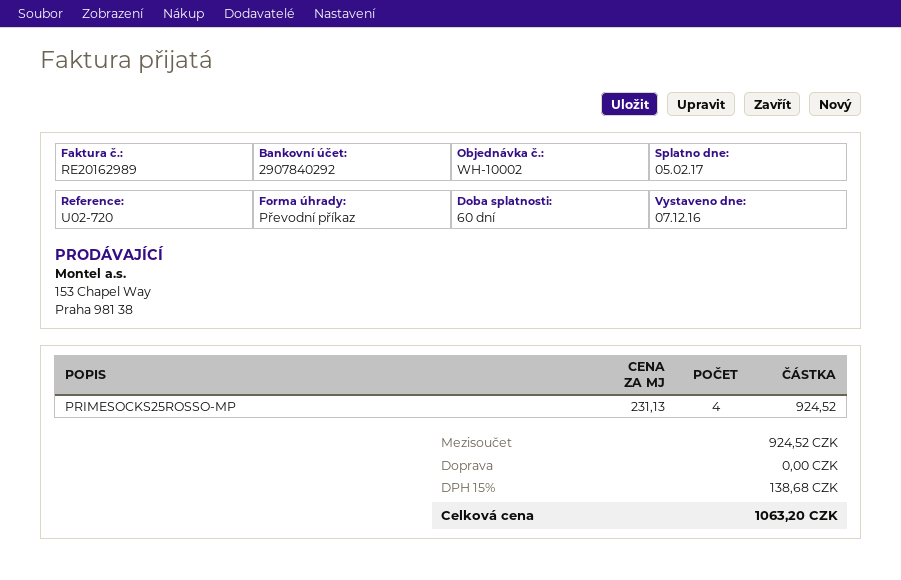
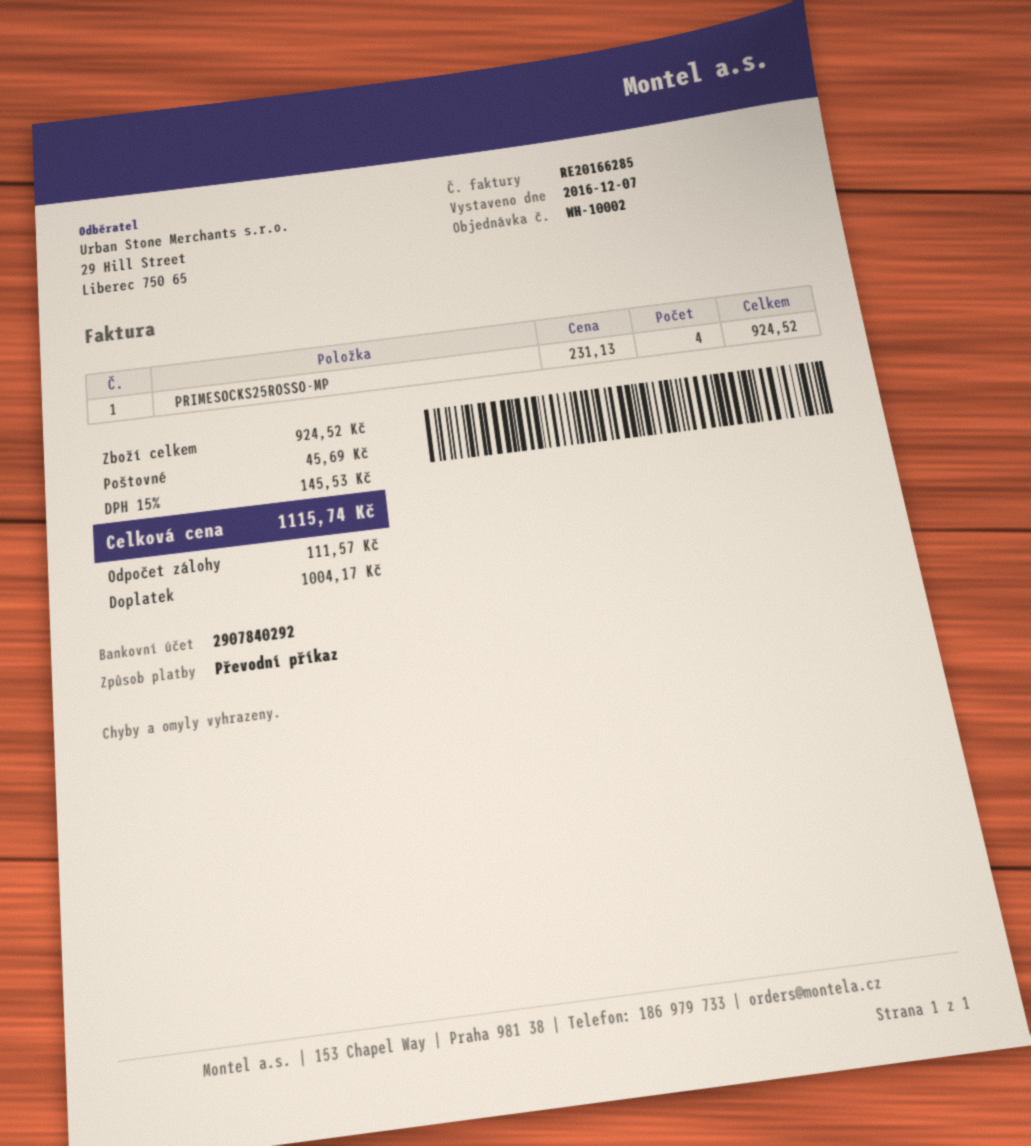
invoice number: RE20162989 -> RE20166285
shipping: 0.00 -> 45.69
tax: 15% = 138.68 -> 15% = 145.53
total: 1063.20 -> 1115.74

